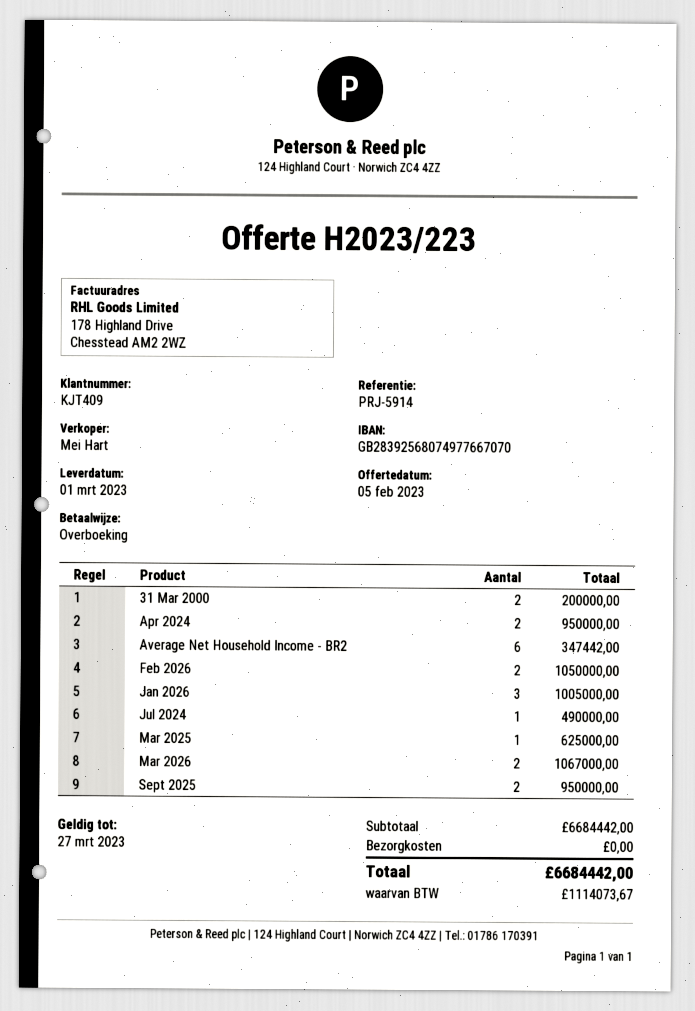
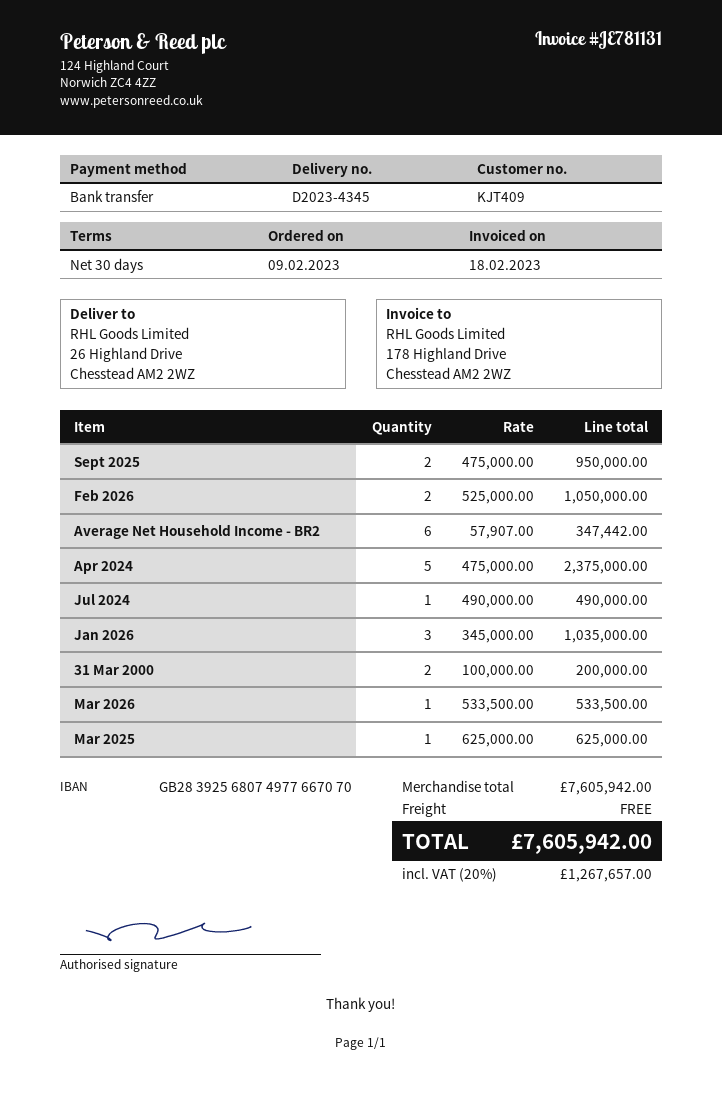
Apr 2024: 2 for 950000.00 -> 5 for 2375000.00
Jan 2026: 3 for 1005000.00 -> 3 for 1035000.00
Mar 2026: 2 for 1067000.00 -> 1 for 533500.00
subtotal: 6684442.00 -> 7605942.00
tax: 1114073.67 -> 1267657.00
total: 6684442.00 -> 7605942.00

